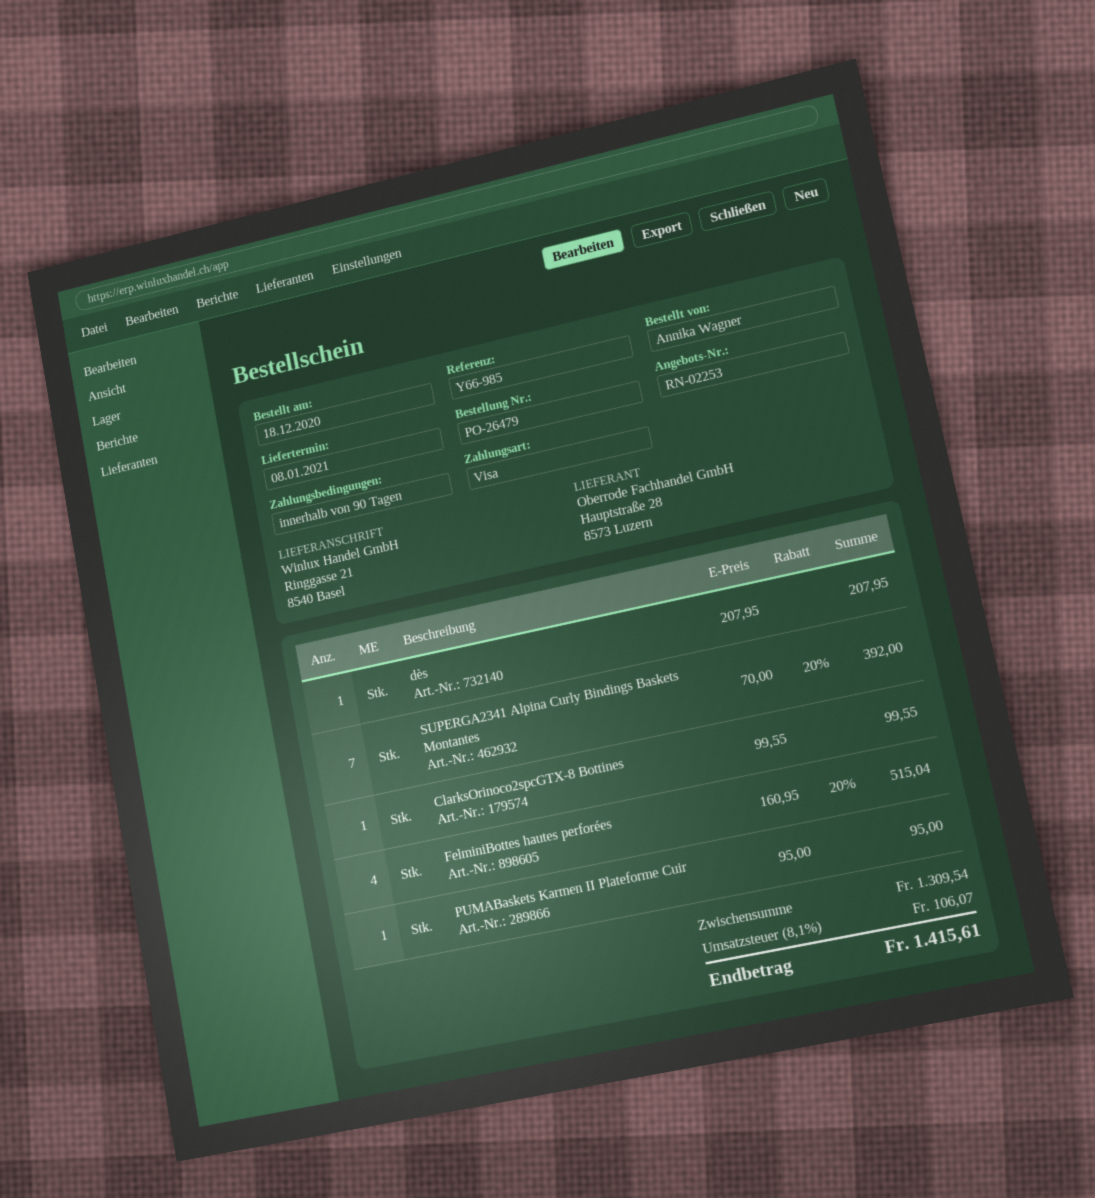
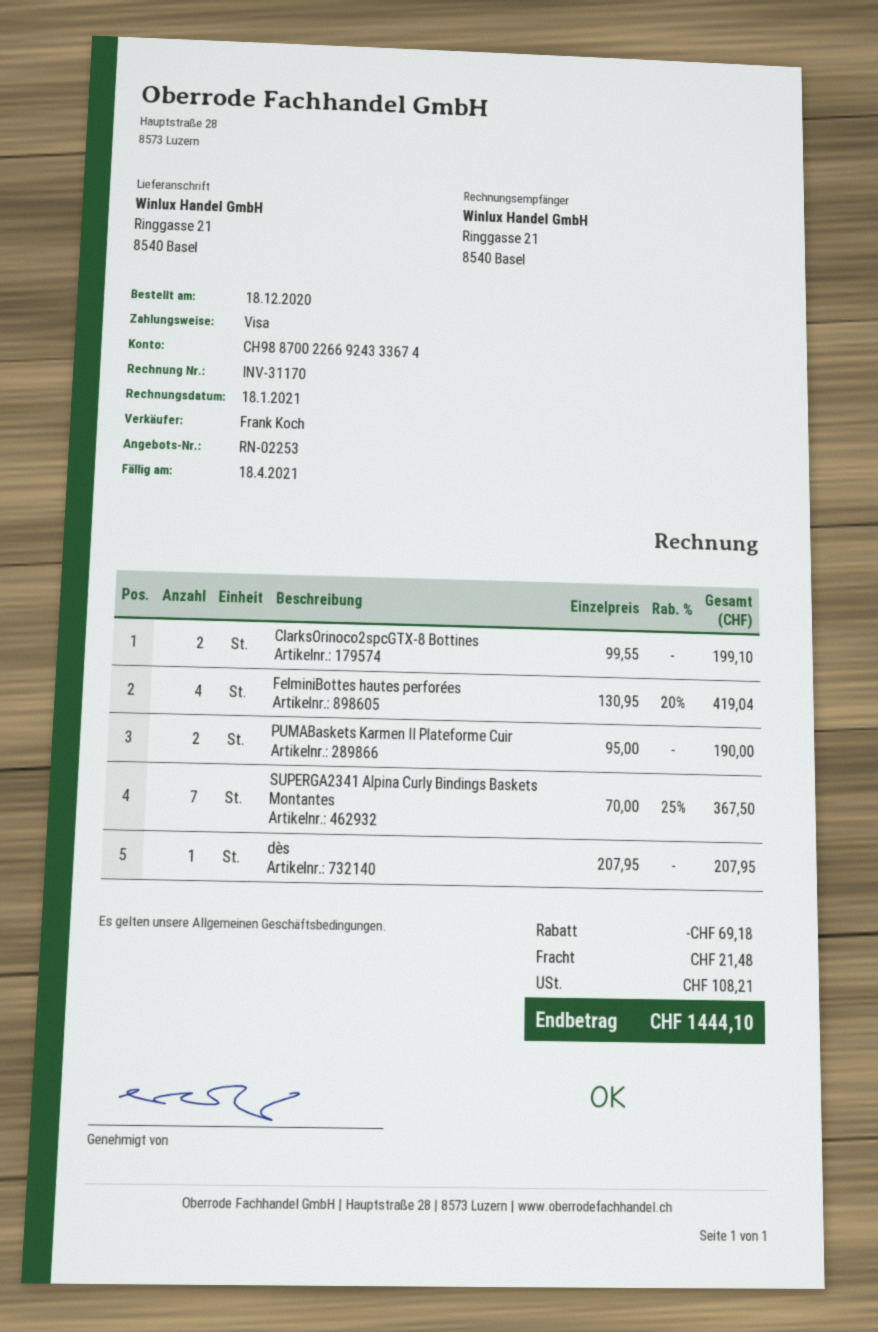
SUPERGA2341 Alpina Curly Bindings Baskets Montantes: 7 x 70.00 - 20% = 392.00 -> 7 x 70.00 - 25% = 367.50
ClarksOrinoco2spcGTX-8 Bottines: 1 x 99.55 = 99.55 -> 2 x 99.55 = 199.10
FelminiBottes hautes perforées: 4 x 160.95 - 20% = 515.04 -> 4 x 130.95 - 20% = 419.04
PUMABaskets Karmen II Plateforme Cuir: 1 x 95.00 = 95.00 -> 2 x 95.00 = 190.00
discount: none -> 69.18
shipping: none -> 21.48
tax: 106.07 -> 108.21
total: 1415.61 -> 1444.10

